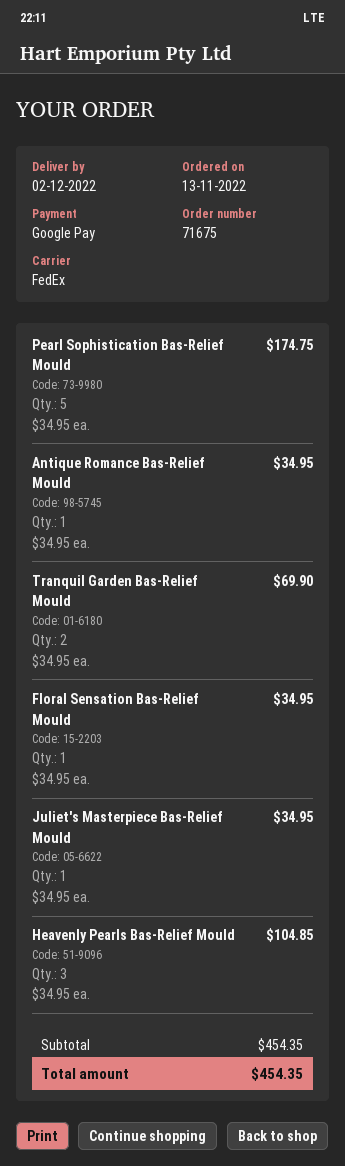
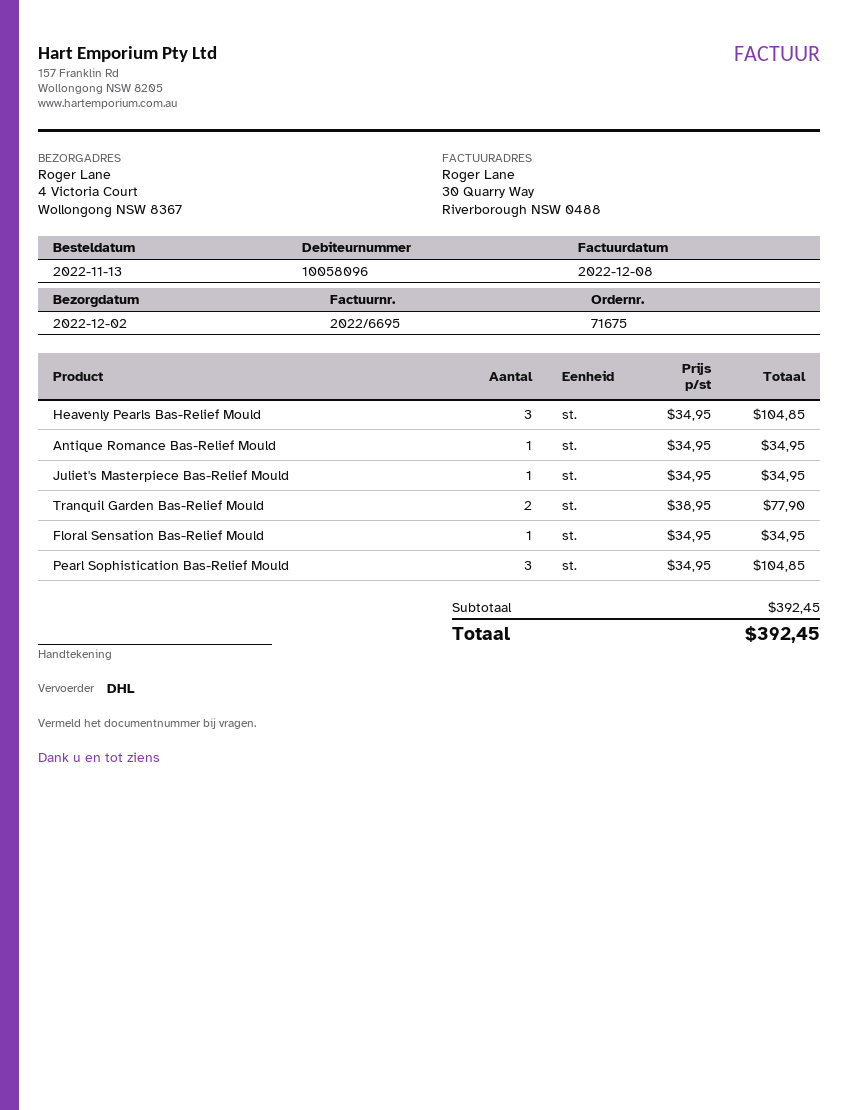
shipping method: FedEx -> DHL
Pearl Sophistication Bas-Relief Mould: 5 x 34.95 = 174.75 -> 3 x 34.95 = 104.85
Tranquil Garden Bas-Relief Mould: 2 x 34.95 = 69.90 -> 2 x 38.95 = 77.90
subtotal: 454.35 -> 392.45
total: 454.35 -> 392.45

